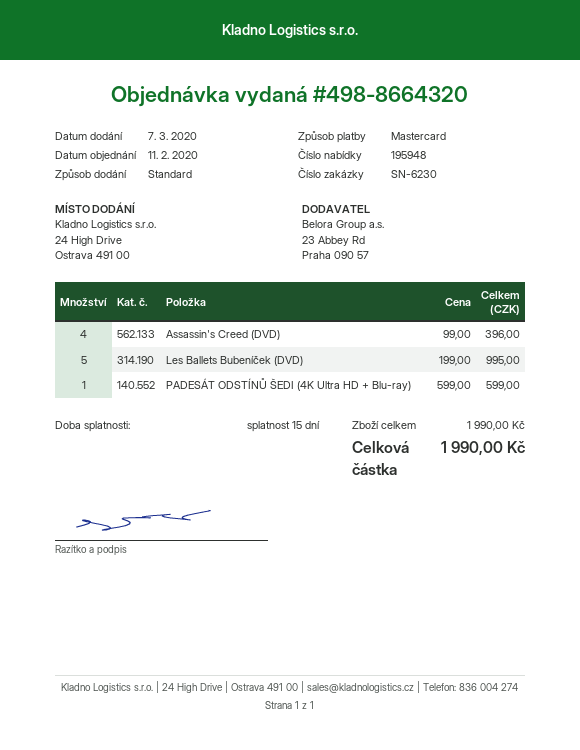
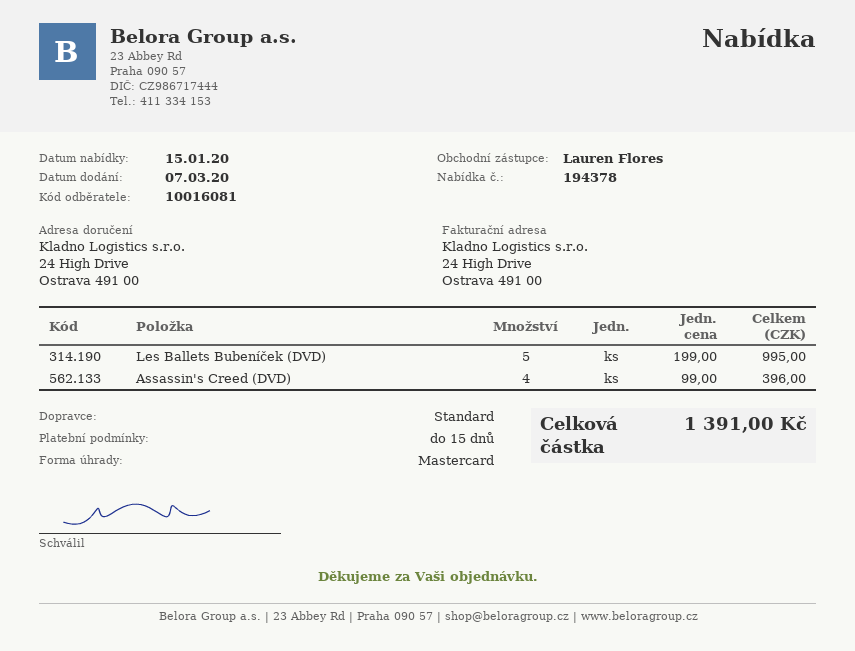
quote number: 195948 -> 194378
PADESÁT ODSTÍNŮ ŠEDI (4K Ultra HD + Blu-ray): 1 x 599.00 = 599.00 -> none
total: 1990.00 -> 1391.00

